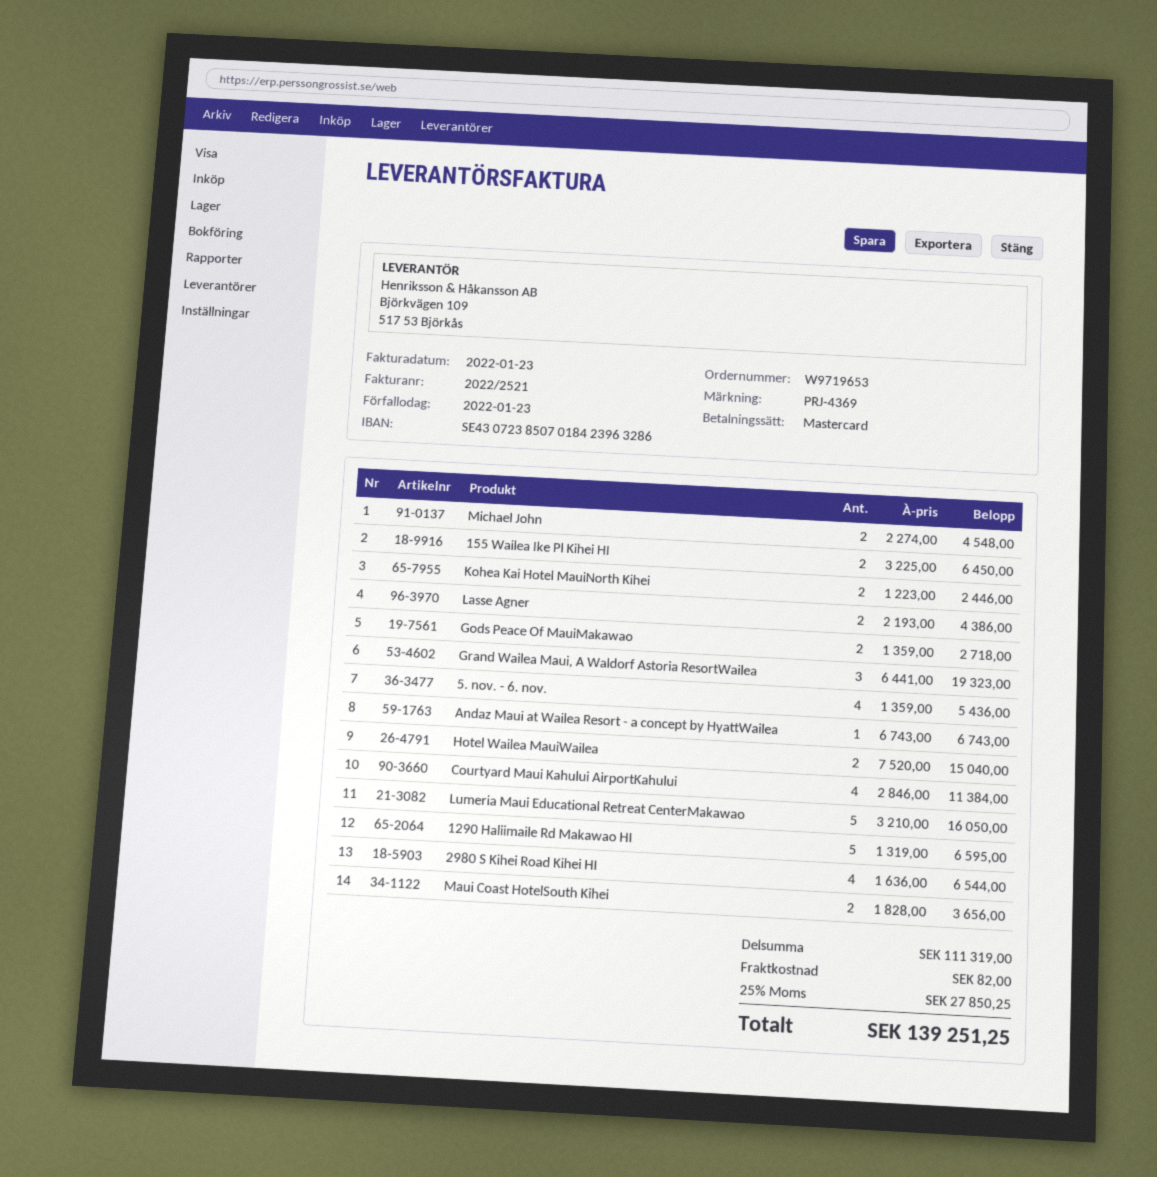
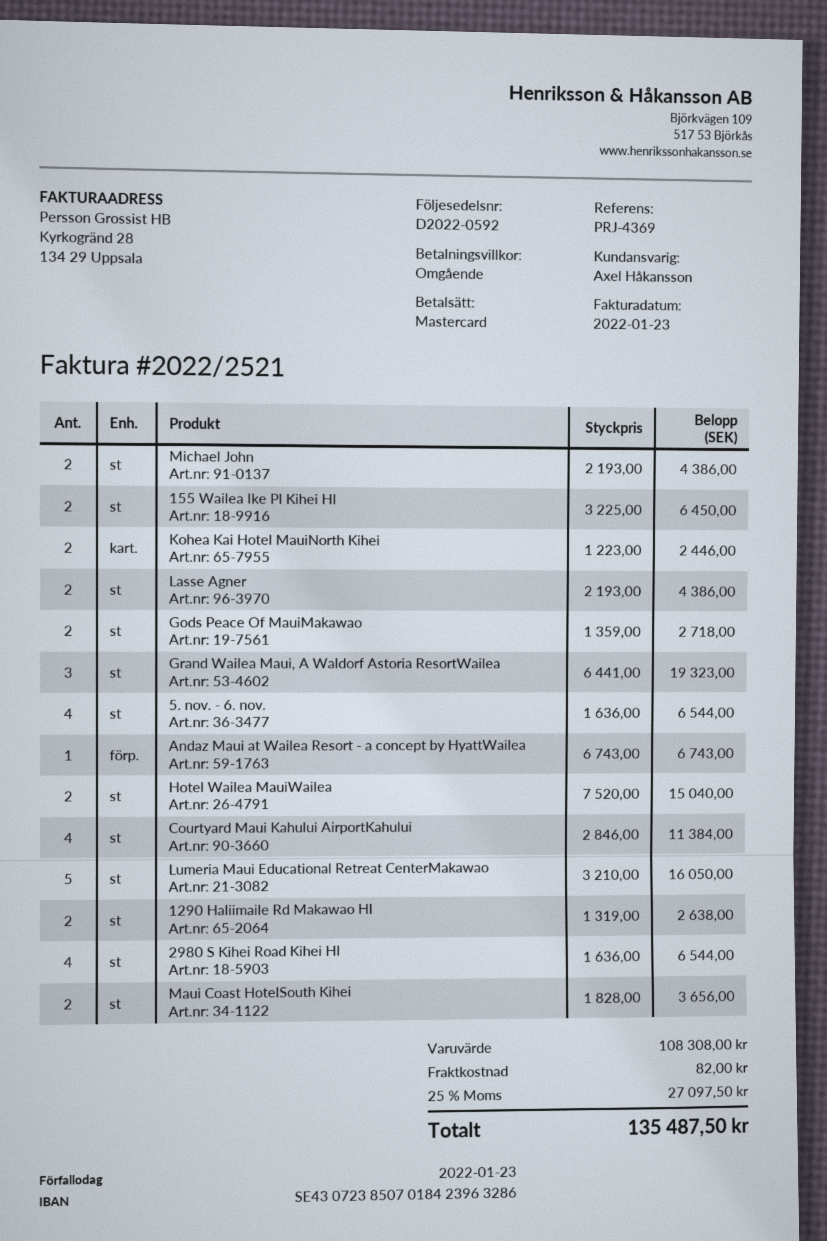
Michael John: 2 x 2274.00 = 4548.00 -> 2 x 2193.00 = 4386.00
5. nov. - 6. nov.: 4 x 1359.00 = 5436.00 -> 4 x 1636.00 = 6544.00
1290 Haliimaile Rd Makawao HI: 5 x 1319.00 = 6595.00 -> 2 x 1319.00 = 2638.00
subtotal: 111319.00 -> 108308.00
tax: 25% = 27850.25 -> 25% = 27097.50
total: 139251.25 -> 135487.50

